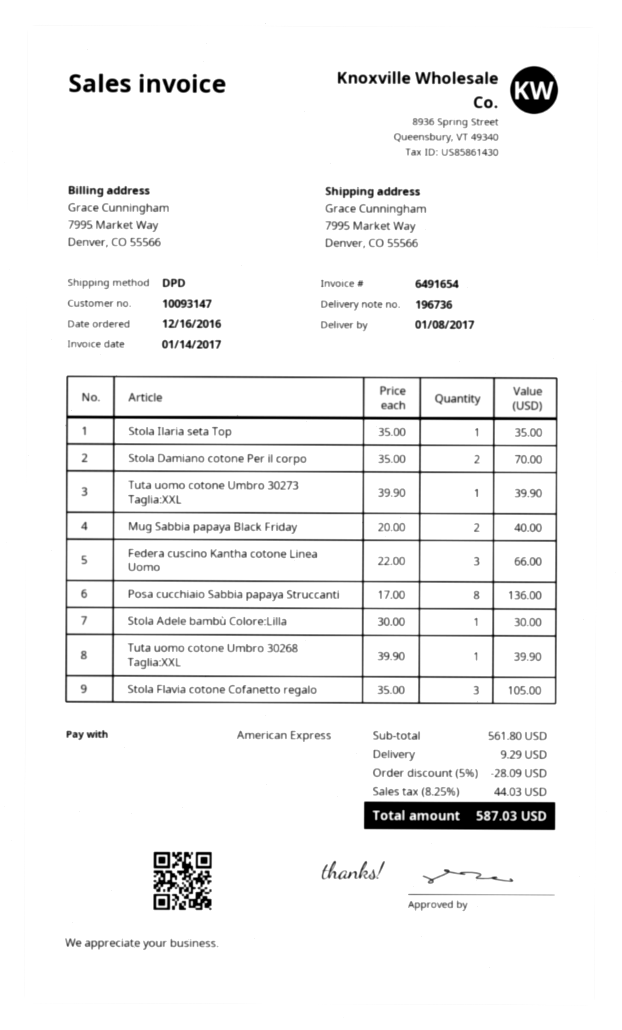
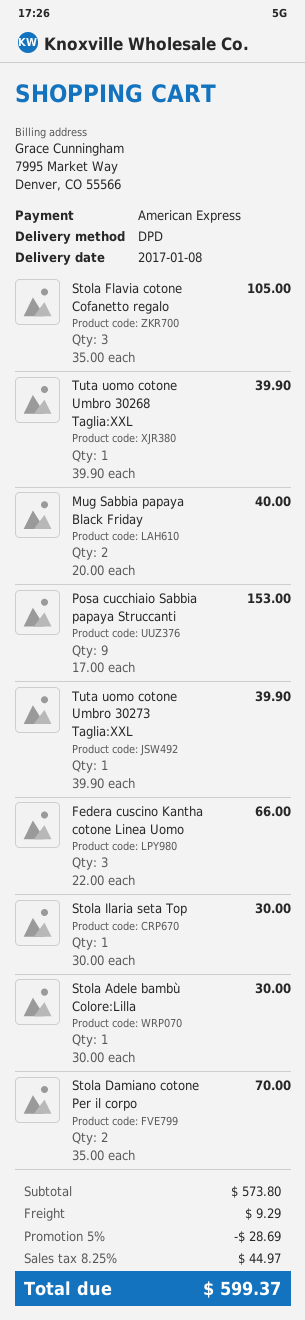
Stola Ilaria seta Top: 1 x 35.00 = 35.00 -> 1 x 30.00 = 30.00
Posa cucchiaio Sabbia papaya Struccanti: 8 x 17.00 = 136.00 -> 9 x 17.00 = 153.00
subtotal: 561.80 -> 573.80
discount: 5% = 28.09 -> 5% = 28.69
tax: 8.25% = 44.03 -> 8.25% = 44.97
total: 587.03 -> 599.37

